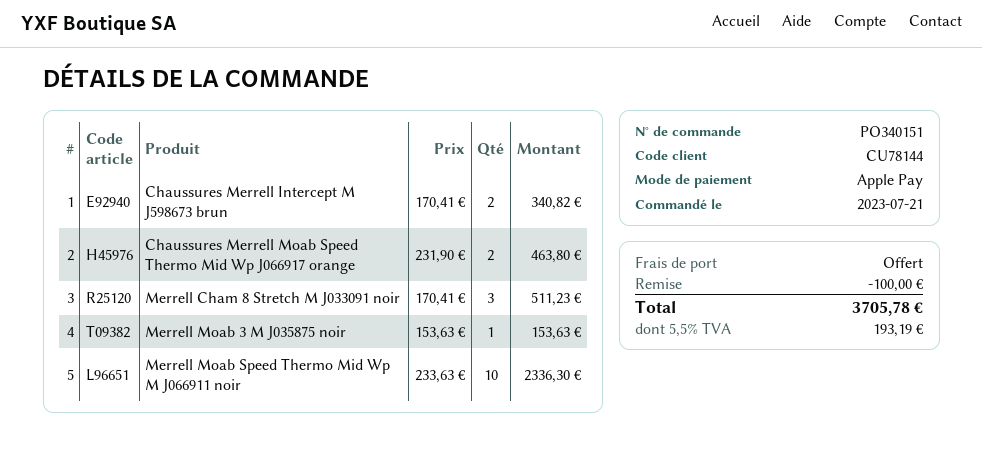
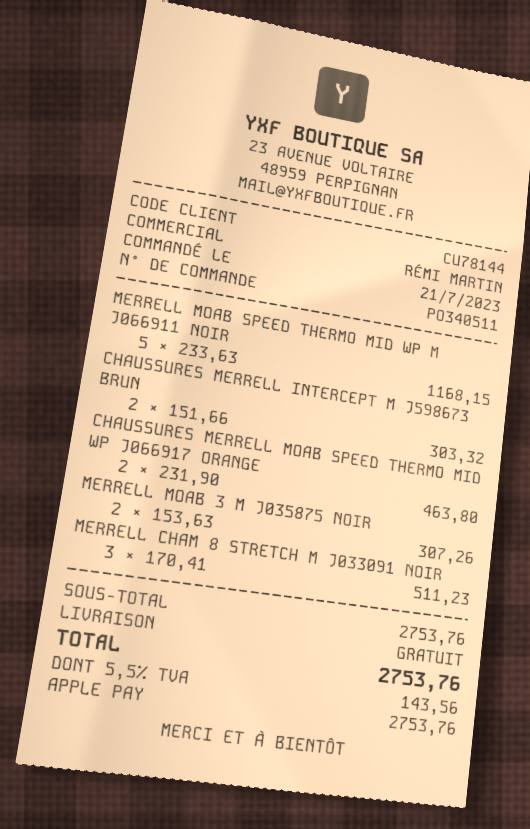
order number: PO340151 -> PO340511
Chaussures Merrell Intercept M J598673 brun: 2 x 170.41 = 340.82 -> 2 x 151.66 = 303.32
Merrell Moab 3 M J035875 noir: 1 x 153.63 = 153.63 -> 2 x 153.63 = 307.26
Merrell Moab Speed Thermo Mid Wp M J066911 noir: 10 x 233.63 = 2336.30 -> 5 x 233.63 = 1168.15
discount: 100.00 -> none
tax: 5.5% = 193.19 -> 5.5% = 143.56
total: 3705.78 -> 2753.76

